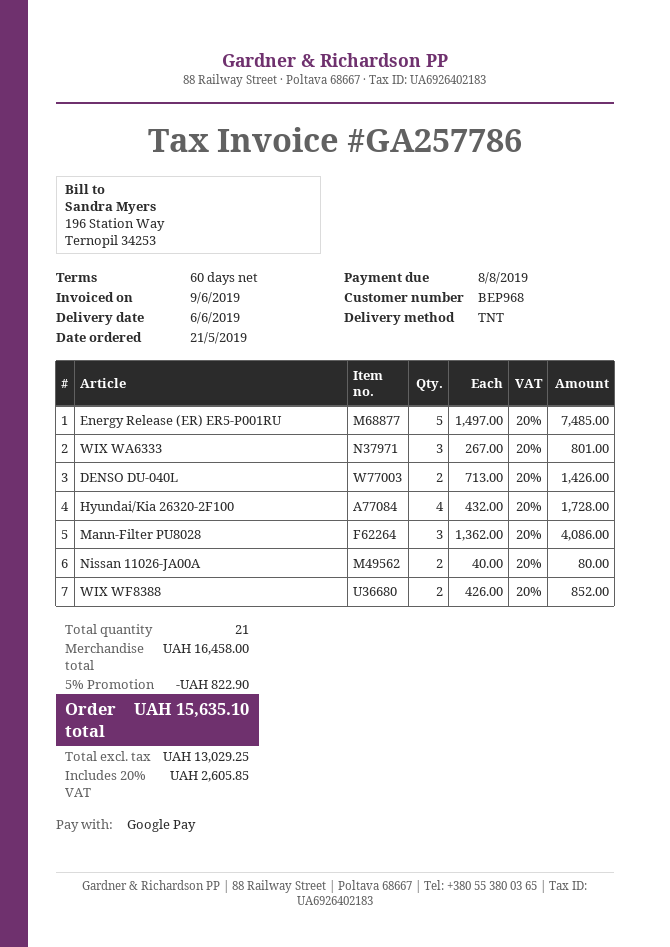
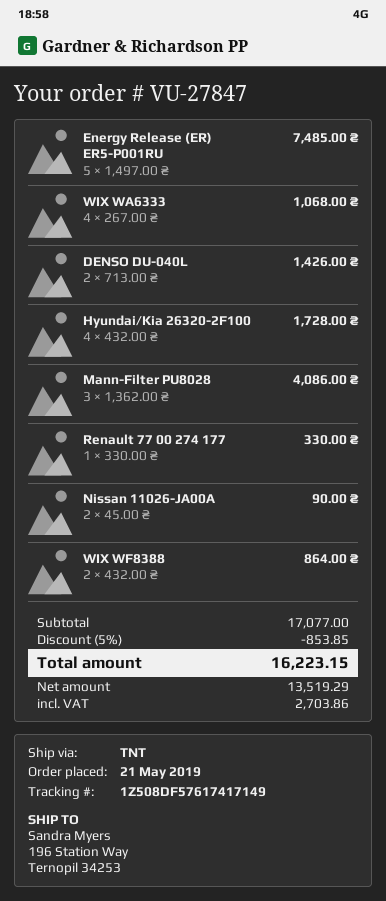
WIX WA6333: 3 x 267.00 = 801.00 -> 4 x 267.00 = 1068.00
Nissan 11026-JA00A: 2 x 40.00 = 80.00 -> 2 x 45.00 = 90.00
WIX WF8388: 2 x 426.00 = 852.00 -> 2 x 432.00 = 864.00
Renault 77 00 274 177: none -> 1 x 330.00 = 330.00
subtotal: 16458.00 -> 17077.00
discount: 5% = 822.90 -> 5% = 853.85
net: 13029.25 -> 13519.29
tax: 2605.85 -> 2703.86
total: 15635.10 -> 16223.15

